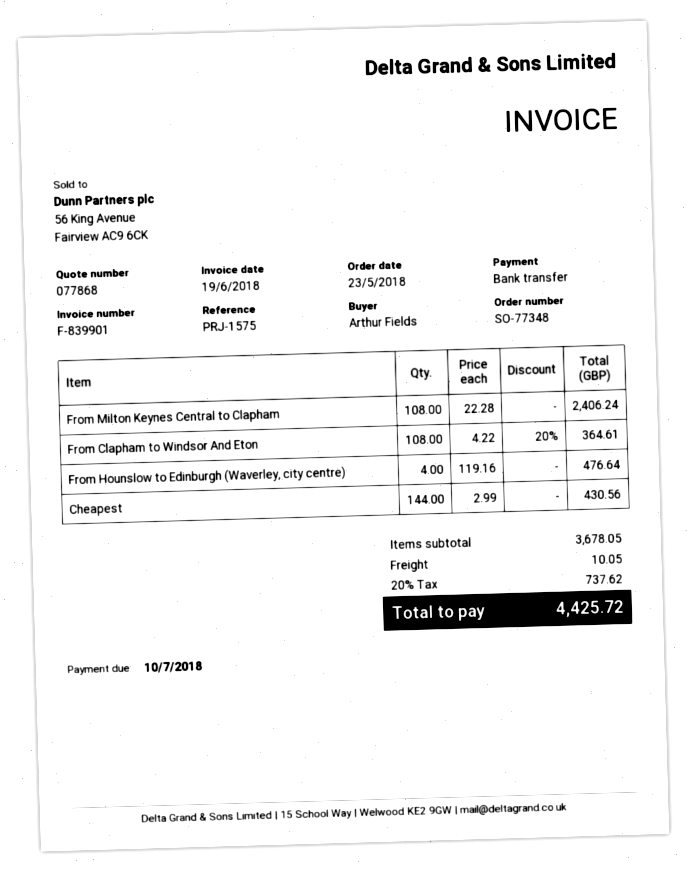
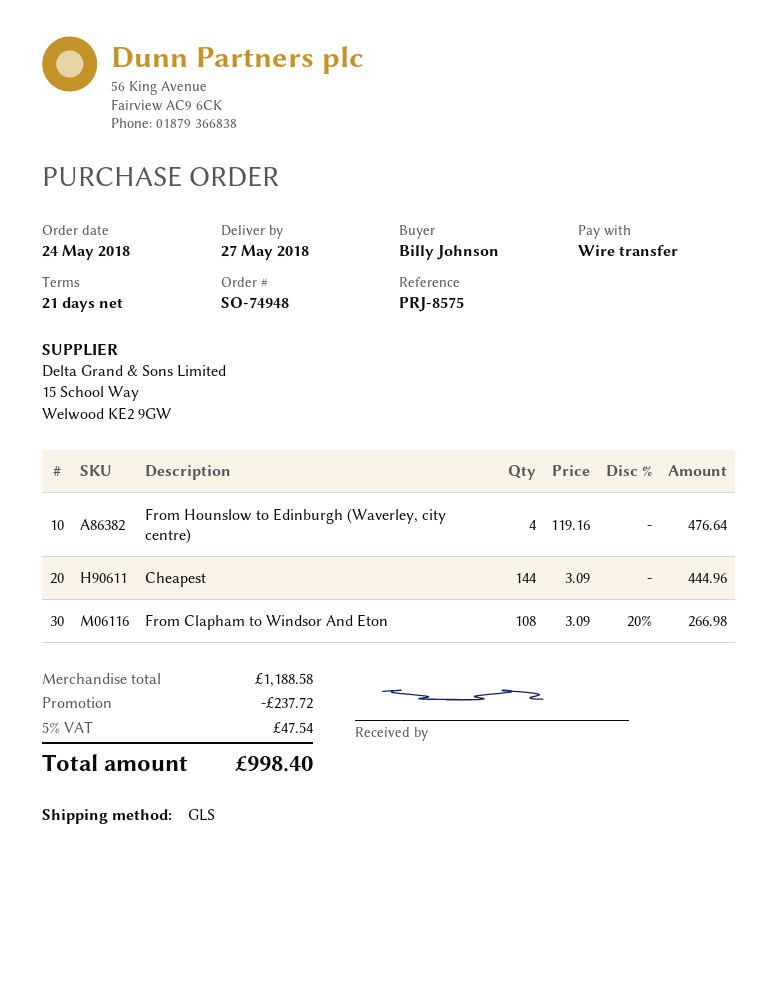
order number: SO-77348 -> SO-74948
order date: 2018-05-23 -> 2018-05-24
reference: PRJ-1575 -> PRJ-8575
ordered by: Arthur Fields -> Billy Johnson
From Milton Keynes Central to Clapham: 108 x 22.28 = 2406.24 -> none
From Clapham to Windsor And Eton: 108 x 4.22 - 20% = 364.61 -> 108 x 3.09 - 20% = 266.98
Cheapest: 144 x 2.99 = 430.56 -> 144 x 3.09 = 444.96
subtotal: 3678.05 -> 1188.58
discount: none -> 237.72
shipping: 10.05 -> none
tax: 20% = 737.62 -> 5% = 47.54
total: 4425.72 -> 998.40

